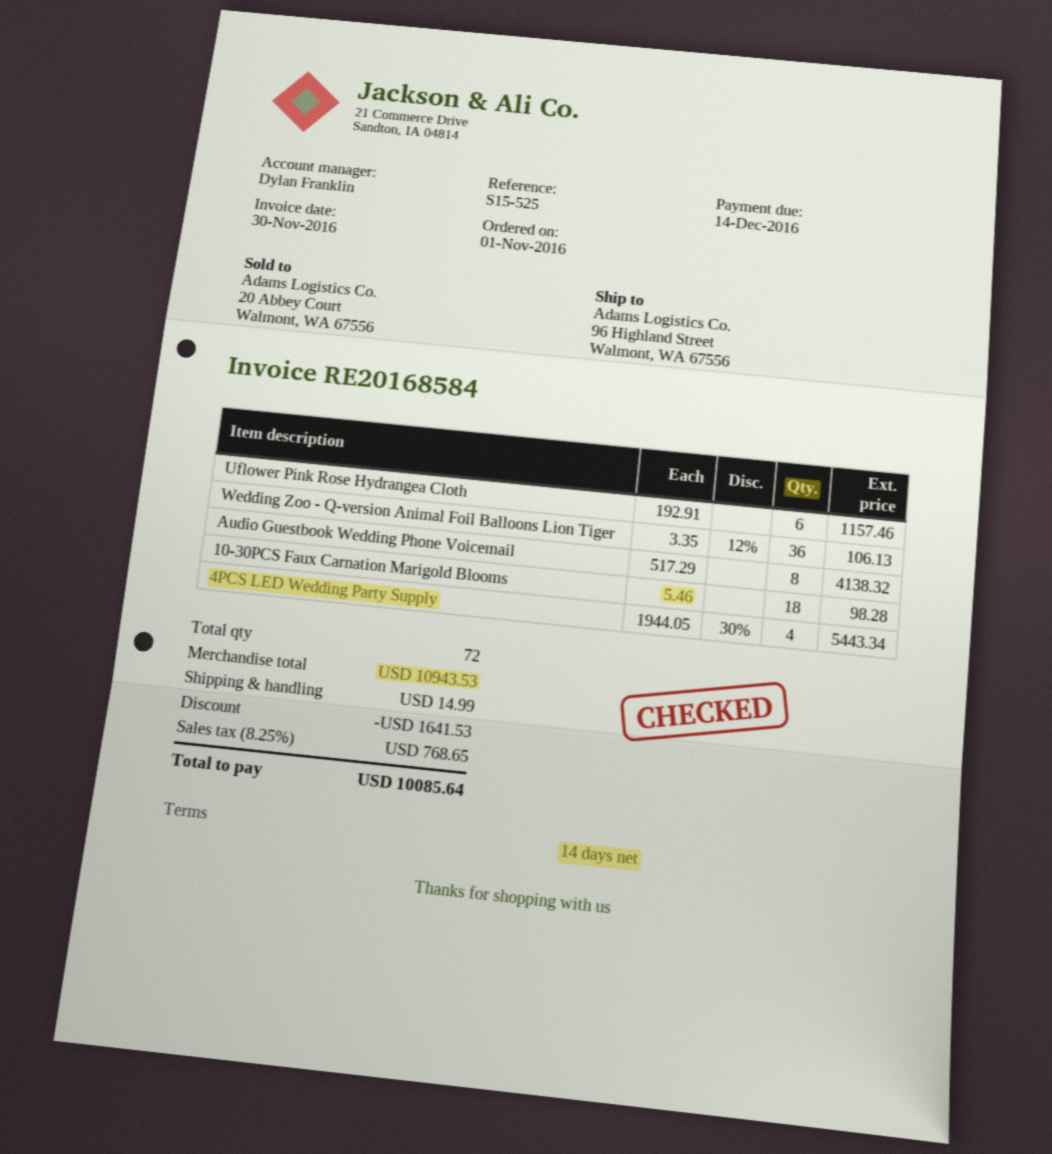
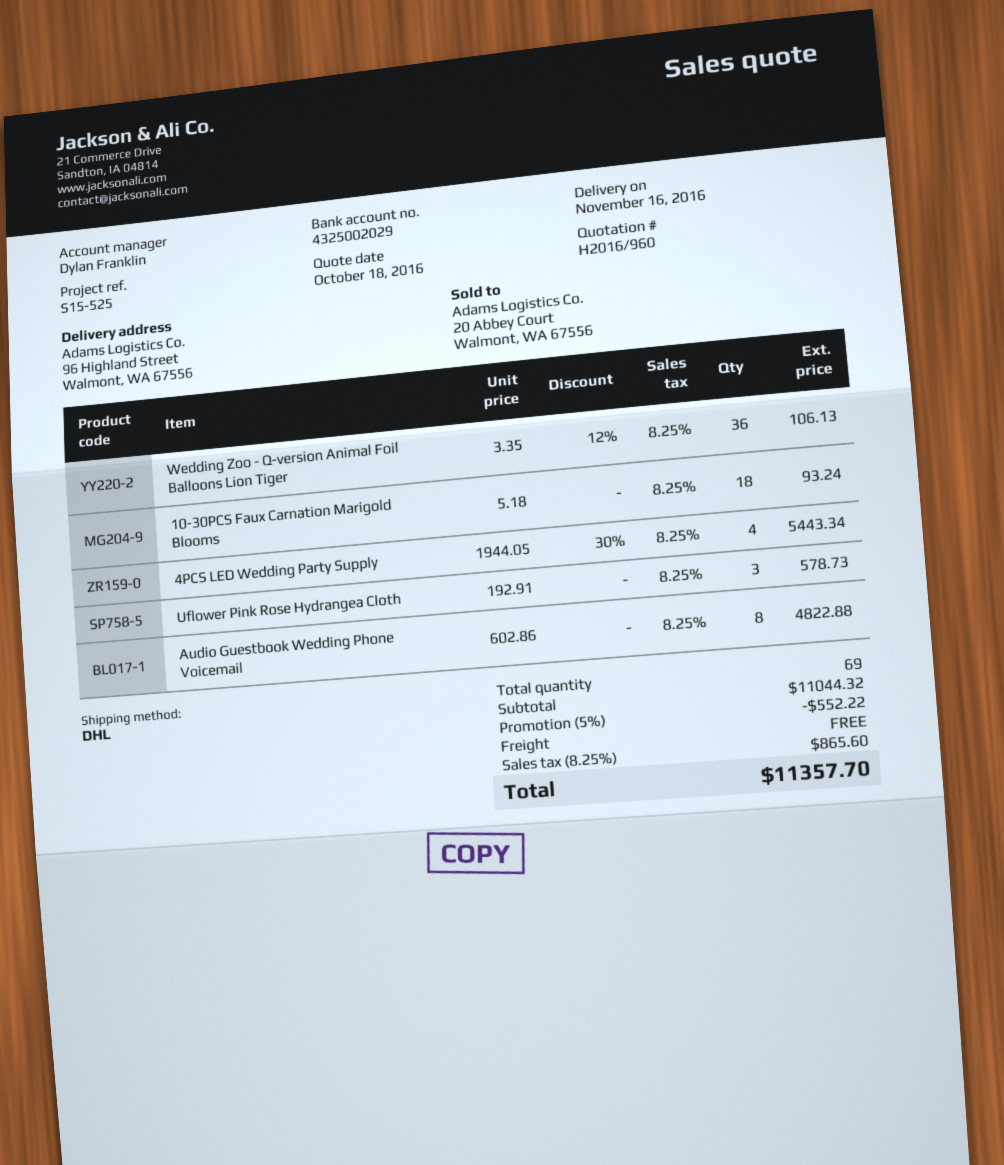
Uflower Pink Rose Hydrangea Cloth: 6 x 192.91 = 1157.46 -> 3 x 192.91 = 578.73
Audio Guestbook Wedding Phone Voicemail: 8 x 517.29 = 4138.32 -> 8 x 602.86 = 4822.88
10-30PCS Faux Carnation Marigold Blooms: 18 x 5.46 = 98.28 -> 18 x 5.18 = 93.24
total quantity: 72 -> 69
subtotal: 10943.53 -> 11044.32
discount: 1641.53 -> 552.22
shipping: 14.99 -> 0.00
tax: 8.25% = 768.65 -> 8.25% = 865.60
total: 10085.64 -> 11357.70

